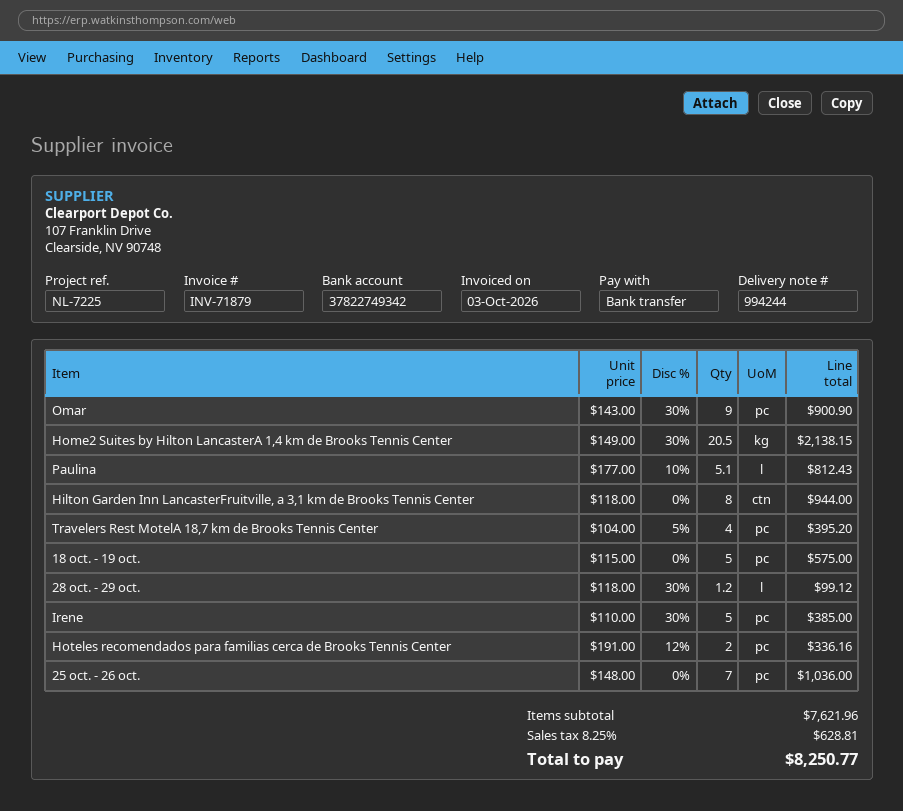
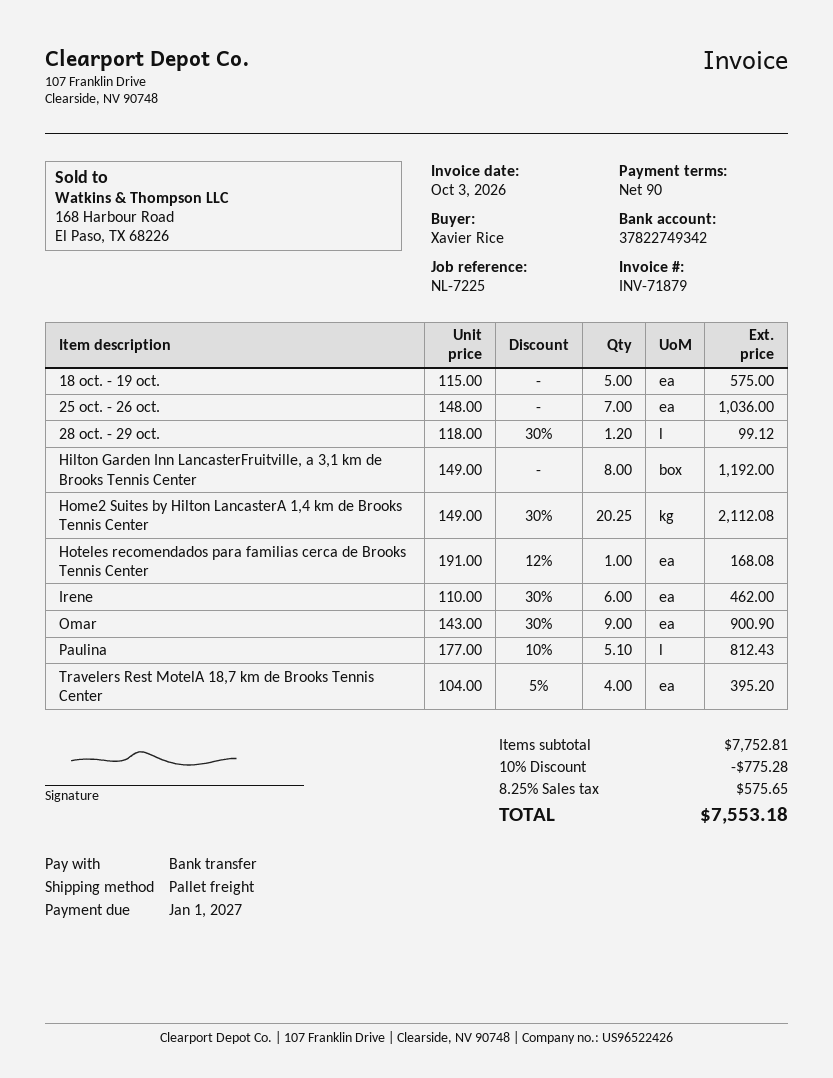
Home2 Suites by Hilton LancasterA 1,4 km de Brooks Tennis Center: 20.5 x 149.00 - 30% = 2138.15 -> 20.25 x 149.00 - 30% = 2112.08
Hilton Garden Inn LancasterFruitville, a 3,1 km de Brooks Tennis Center: 8 x 118.00 = 944.00 -> 8 x 149.00 = 1192.00
Irene: 5 x 110.00 - 30% = 385.00 -> 6 x 110.00 - 30% = 462.00
Hoteles recomendados para familias cerca de Brooks Tennis Center: 2 x 191.00 - 12% = 336.16 -> 1 x 191.00 - 12% = 168.08
subtotal: 7621.96 -> 7752.81
discount: none -> 10% = 775.28
tax: 8.25% = 628.81 -> 8.25% = 575.65
total: 8250.77 -> 7553.18

